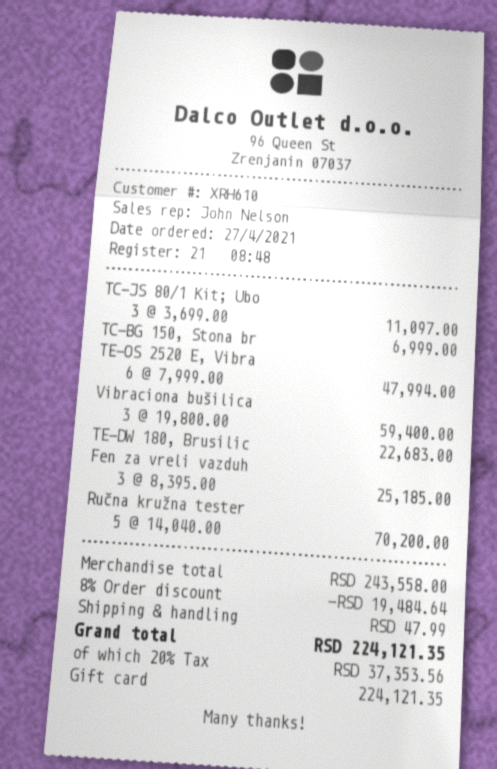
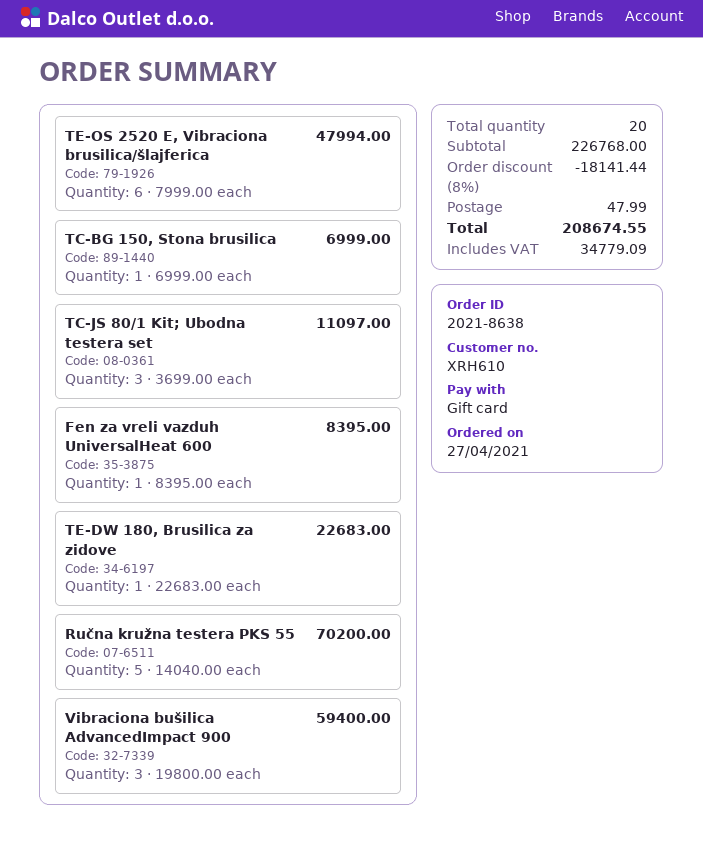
Fen za vreli vazduh: 3 x 8395.00 = 25185.00 -> 1 x 8395.00 = 8395.00
subtotal: 243558.00 -> 226768.00
discount: 8% = 19484.64 -> 8% = 18141.44
tax: 37353.56 -> 34779.09
total: 224121.35 -> 208674.55

